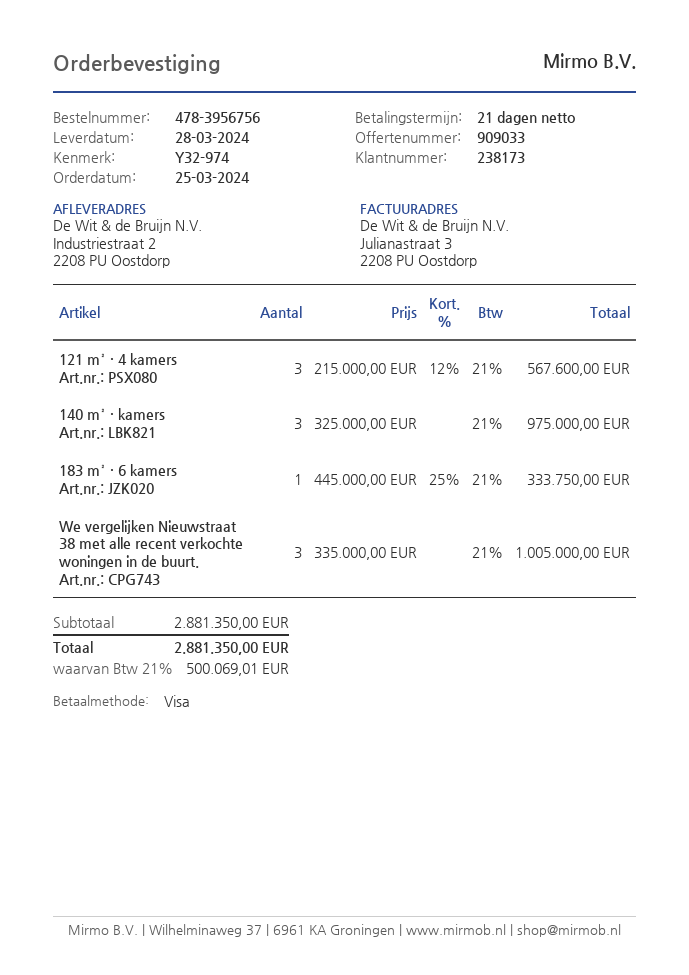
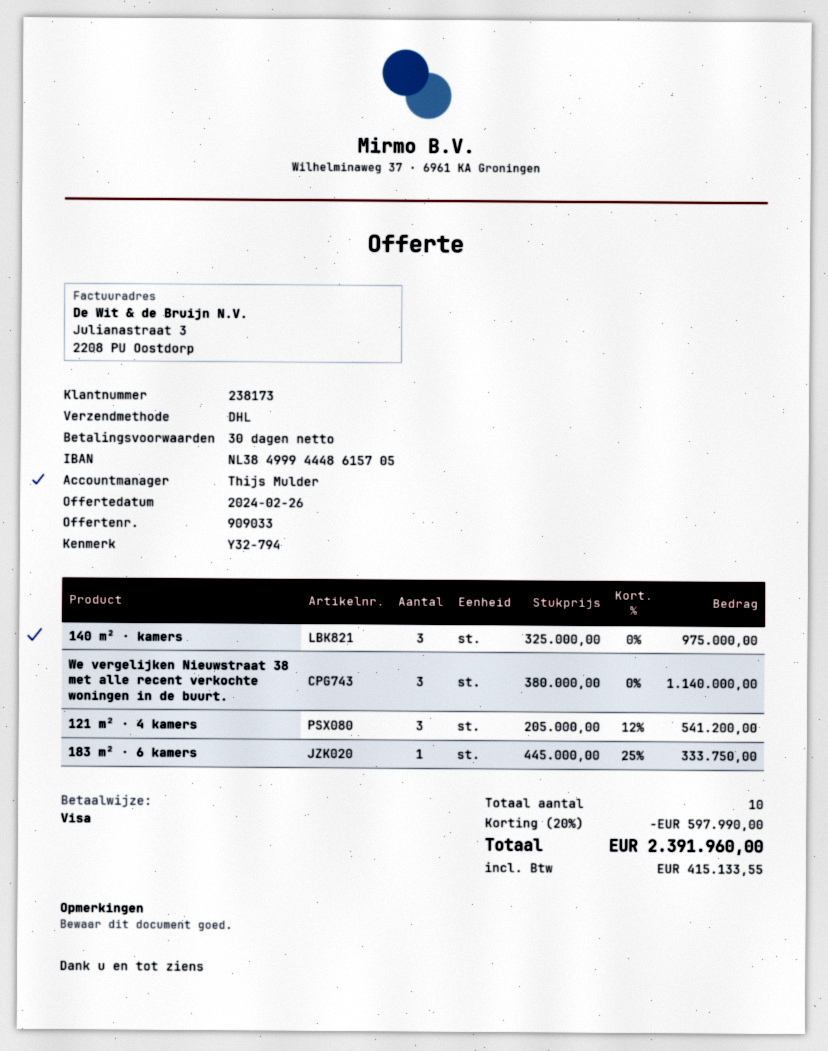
payment terms: 21 days -> 30 days
reference: Y32-974 -> Y32-794
121 m² · 4 kamers: 3 x 215000.00 - 12% = 567600.00 -> 3 x 205000.00 - 12% = 541200.00
We vergelijken Nieuwstraat 38 met alle recent verkochte woningen in de buurt.: 3 x 335000.00 = 1005000.00 -> 3 x 380000.00 = 1140000.00
discount: none -> 20% = 597990.00
tax: 500069.01 -> 415133.55
total: 2881350.00 -> 2391960.00

